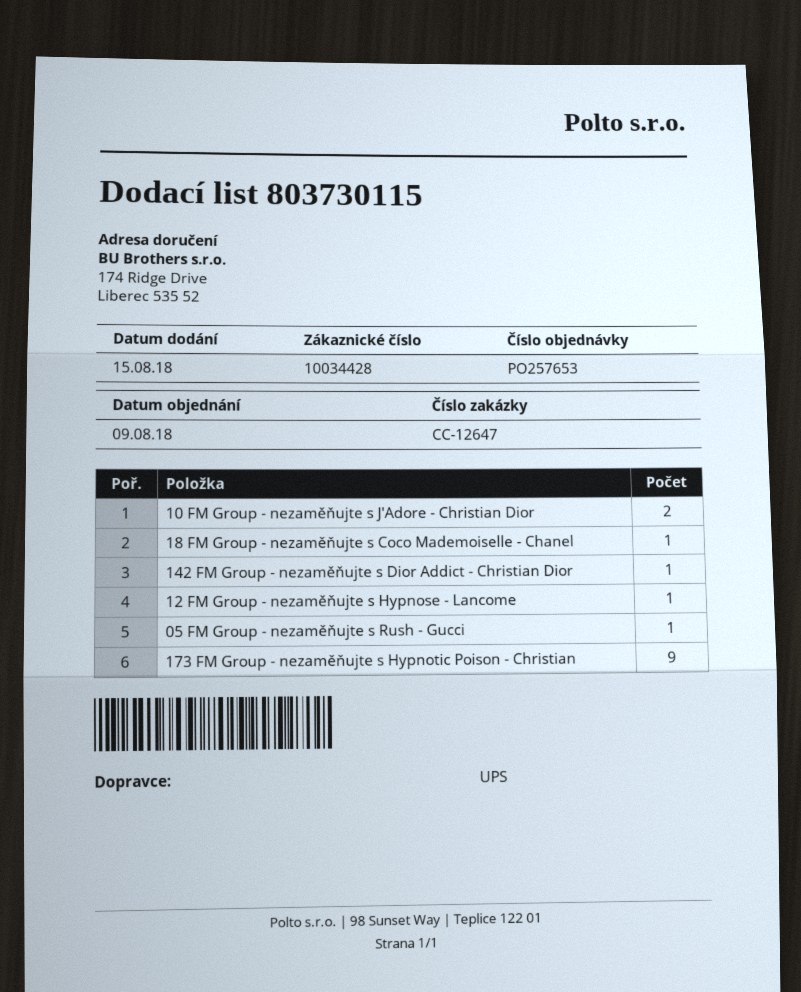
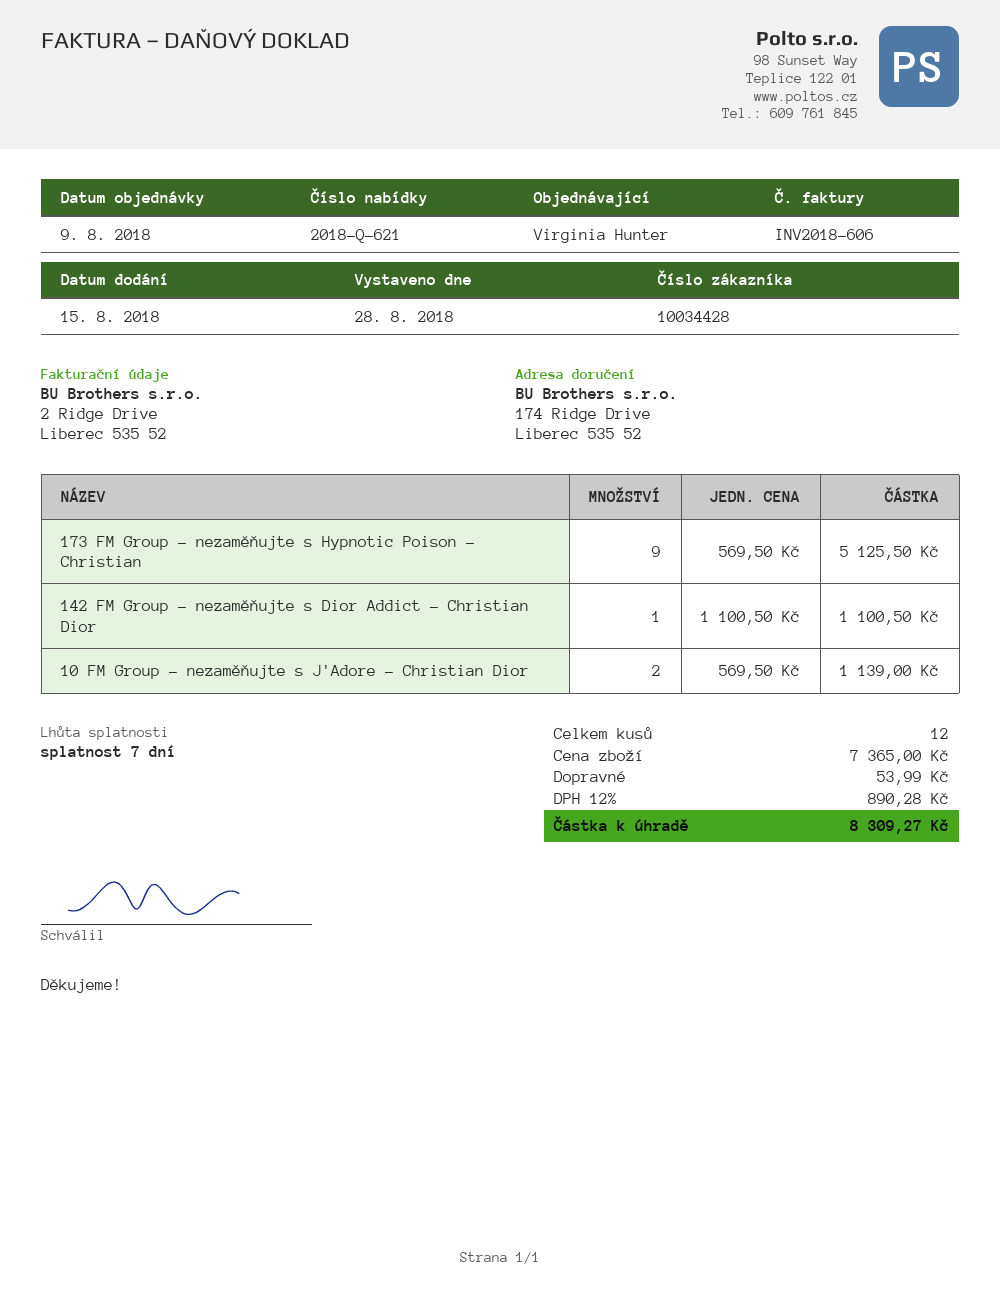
18 FM Group - nezaměňujte s Coco Mademoiselle - Chanel: 1 -> none
12 FM Group - nezaměňujte s Hypnose - Lancome: 1 -> none
05 FM Group - nezaměňujte s Rush - Gucci: 1 -> none

